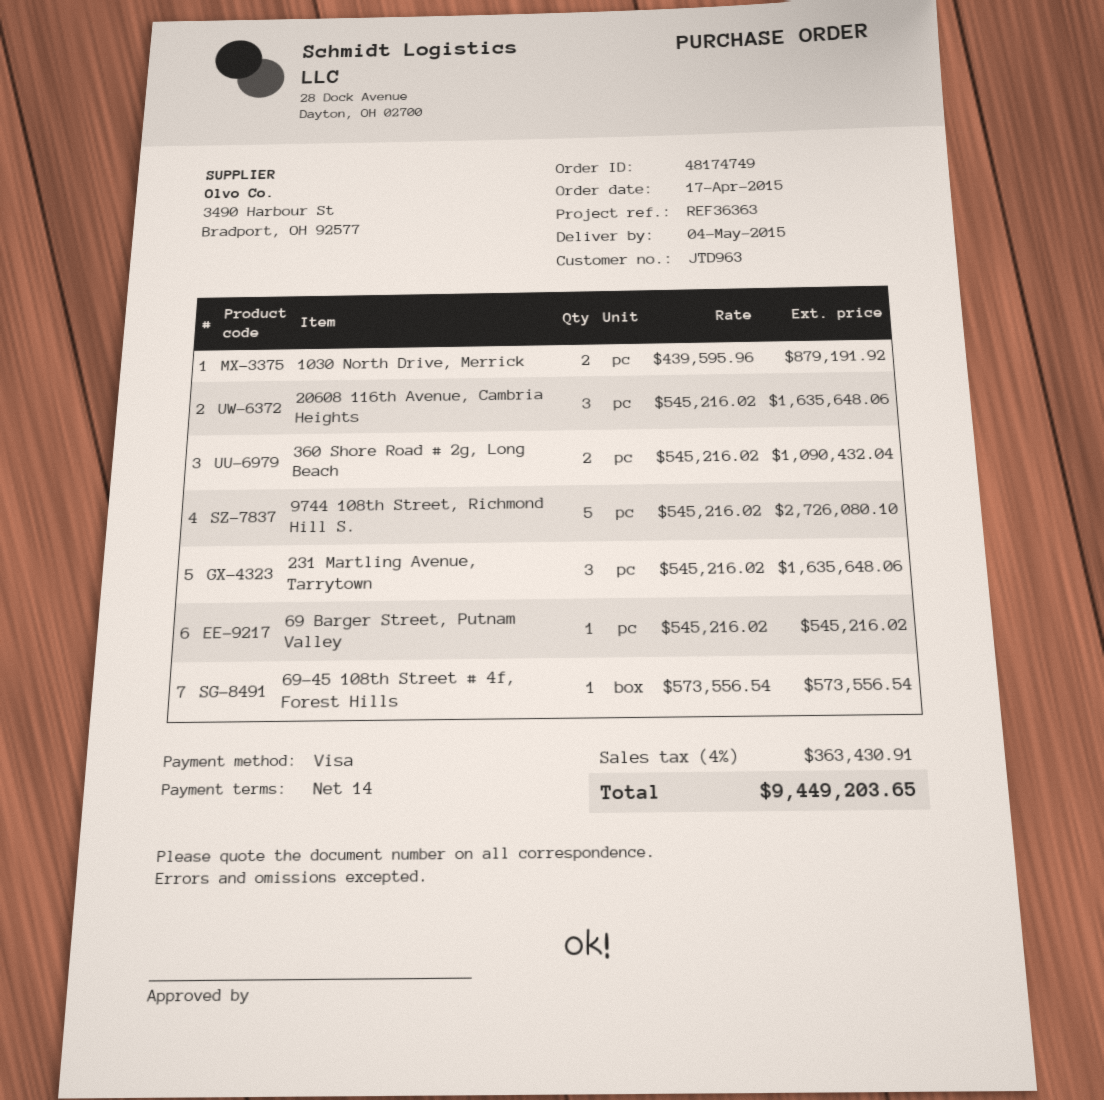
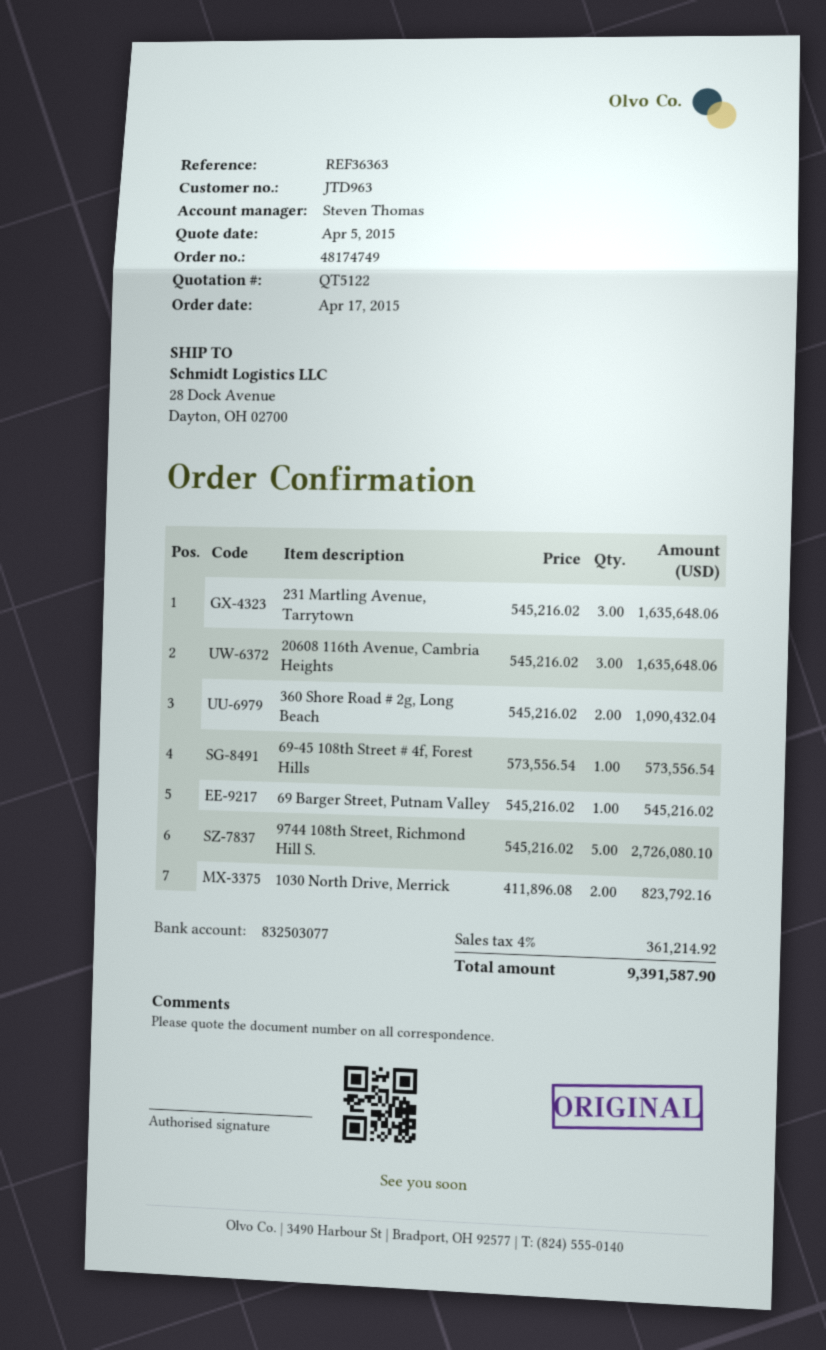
1030 North Drive, Merrick: 2 x 439595.96 = 879191.92 -> 2 x 411896.08 = 823792.16
tax: 4% = 363430.91 -> 4% = 361214.92
total: 9449203.65 -> 9391587.90

